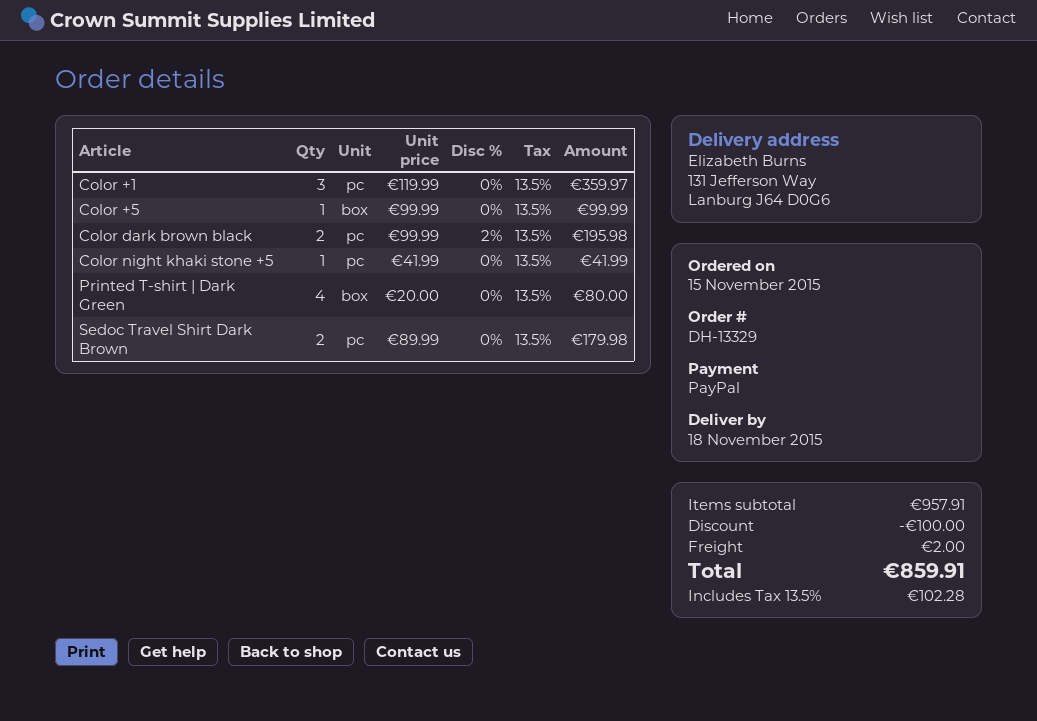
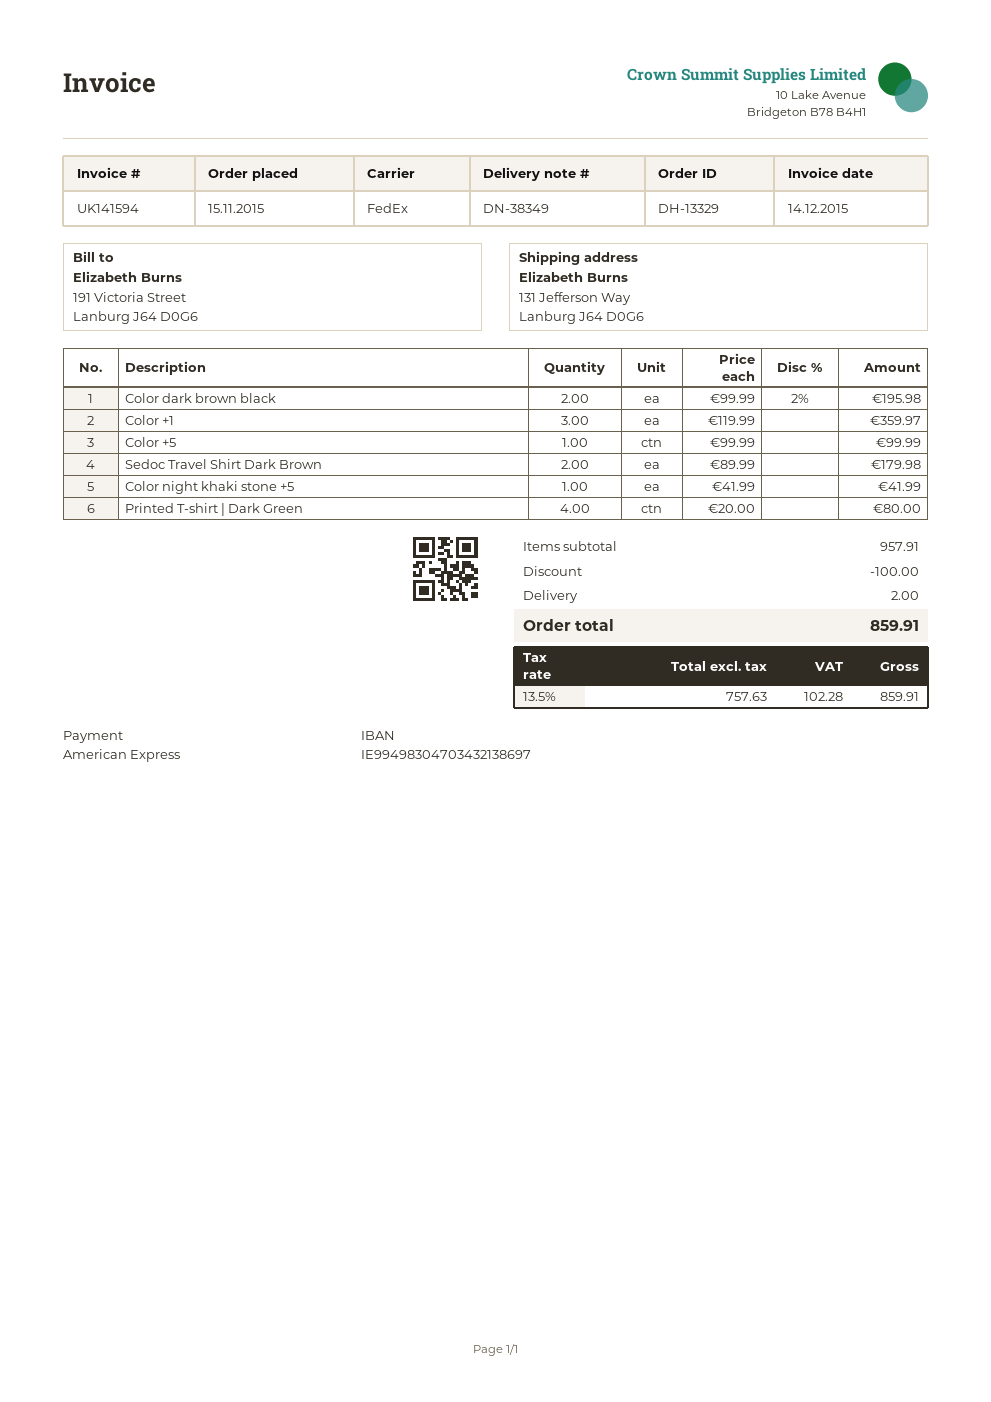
payment method: PayPal -> American Express

